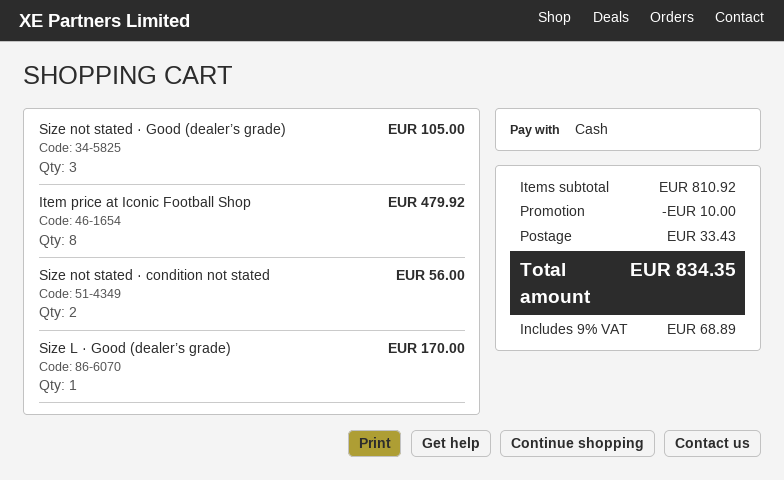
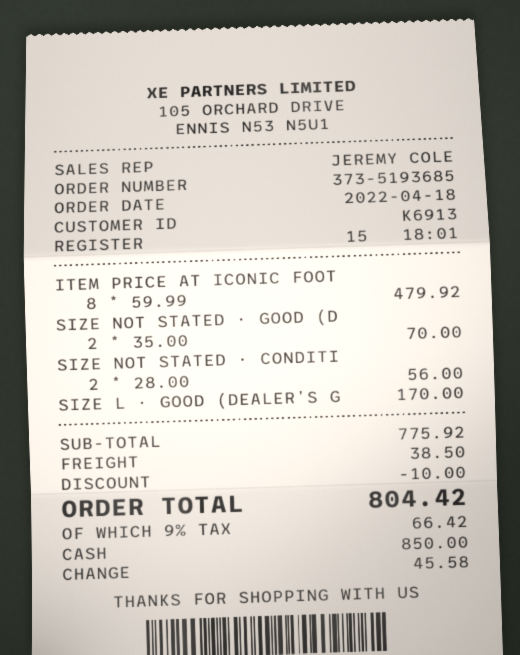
Size not stated · Good (dealer’s grade): 3 for 105.00 -> 2 for 70.00
subtotal: 810.92 -> 775.92
shipping: 33.43 -> 38.50
tax: 9% = 68.89 -> 9% = 66.42
total: 834.35 -> 804.42

